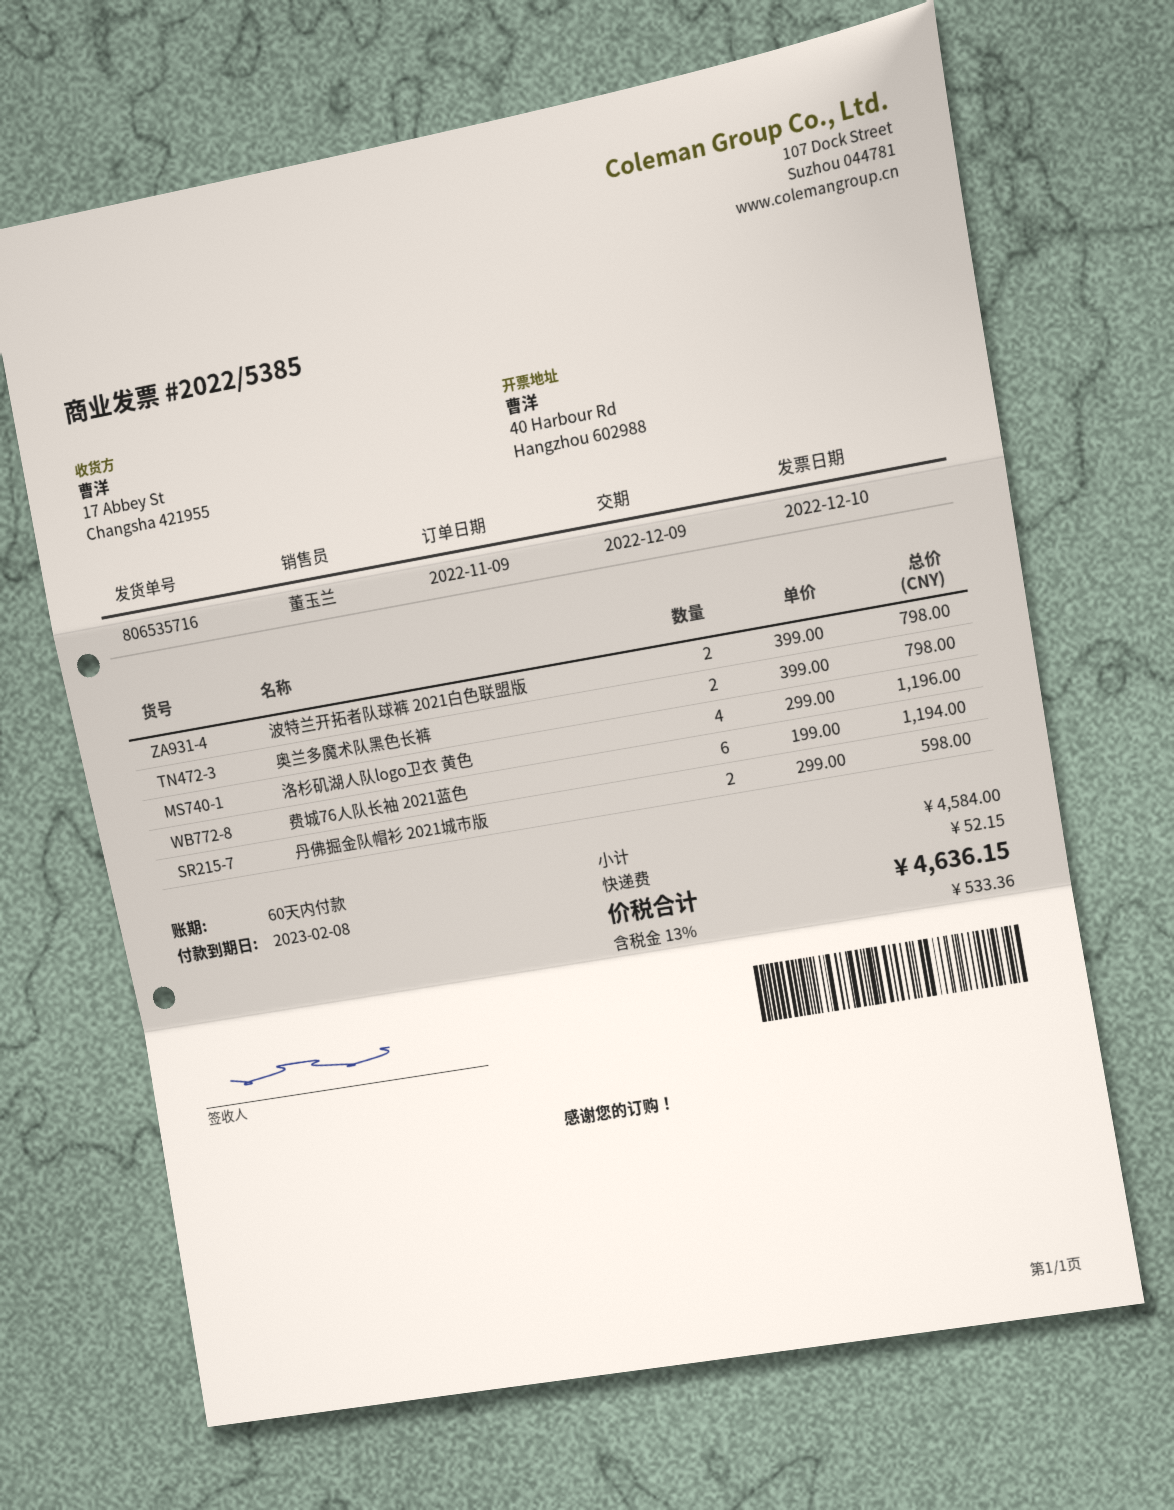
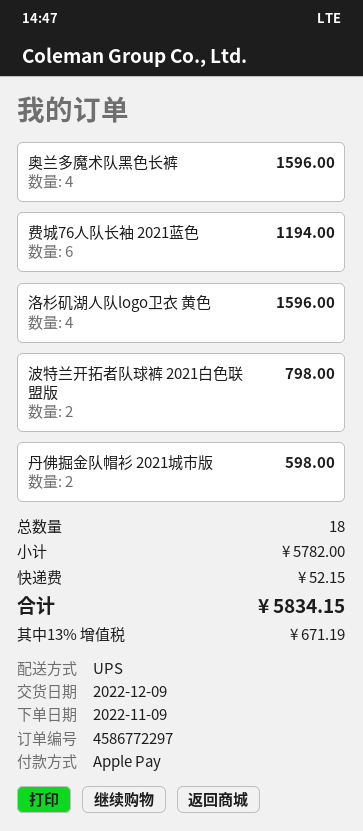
奥兰多魔术队黑色长裤: 2 for 798.00 -> 4 for 1596.00
洛杉矶湖人队logo卫衣 黄色: 4 for 1196.00 -> 4 for 1596.00
subtotal: 4584.00 -> 5782.00
tax: 13% = 533.36 -> 13% = 671.19
total: 4636.15 -> 5834.15

